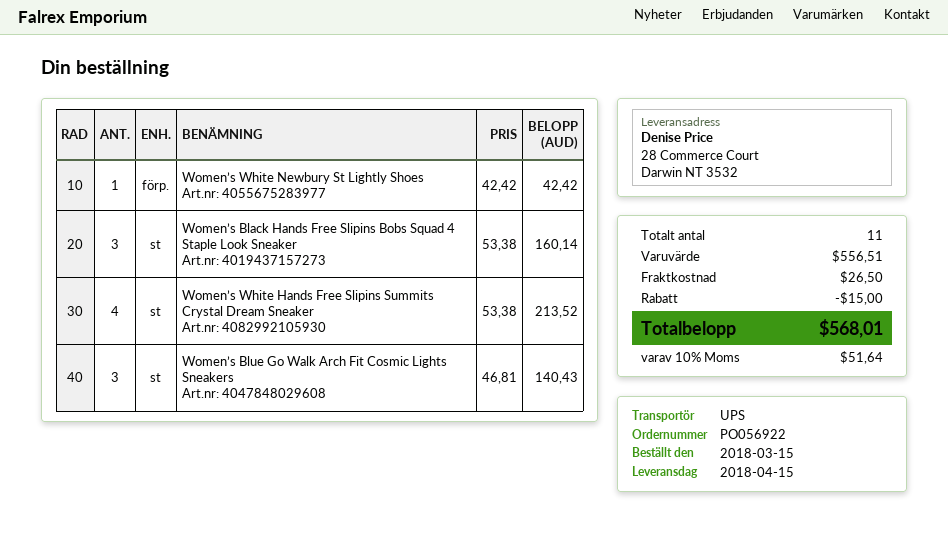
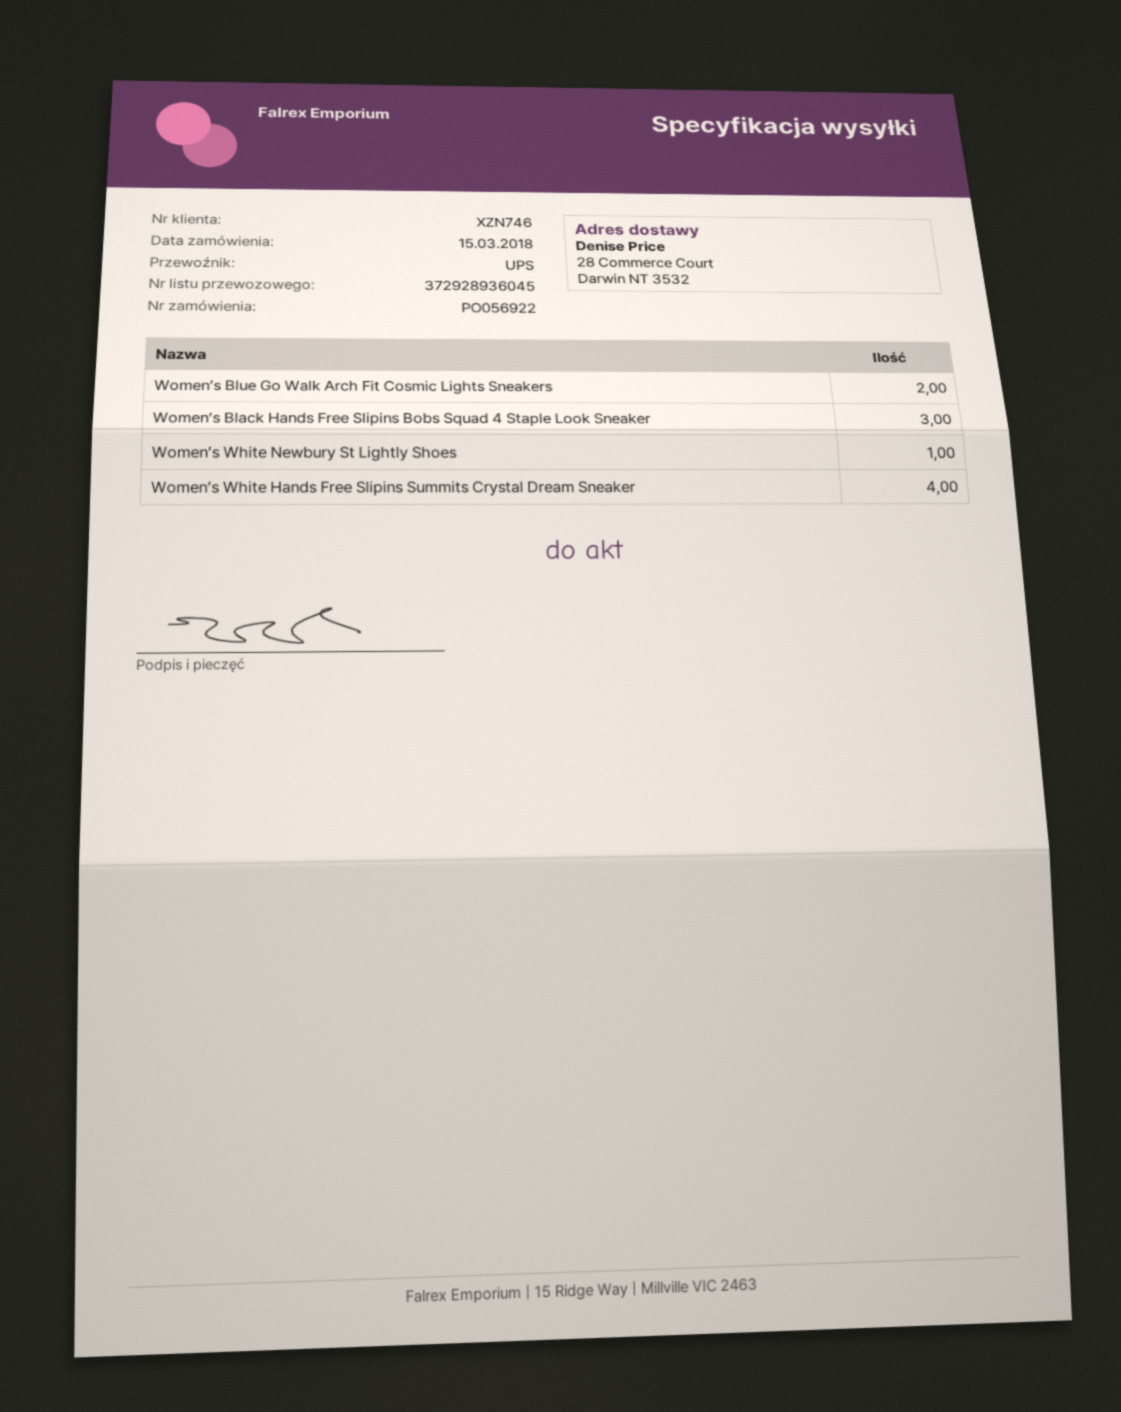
Women’s Blue Go Walk Arch Fit Cosmic Lights Sneakers: 3 -> 2

